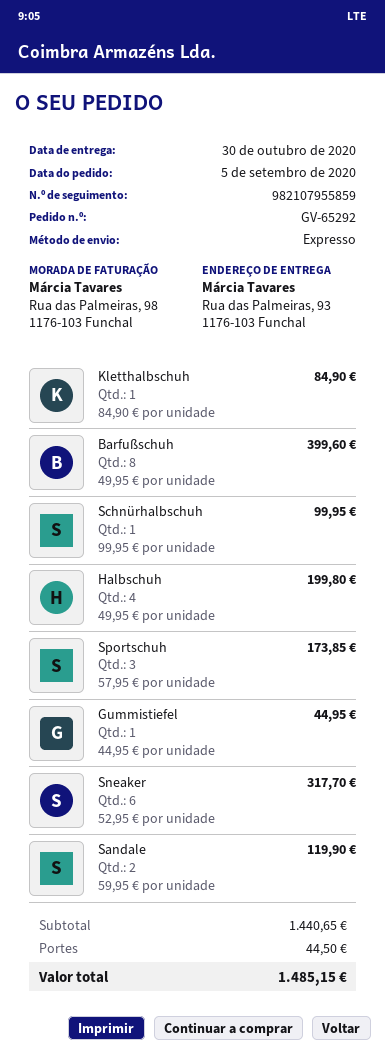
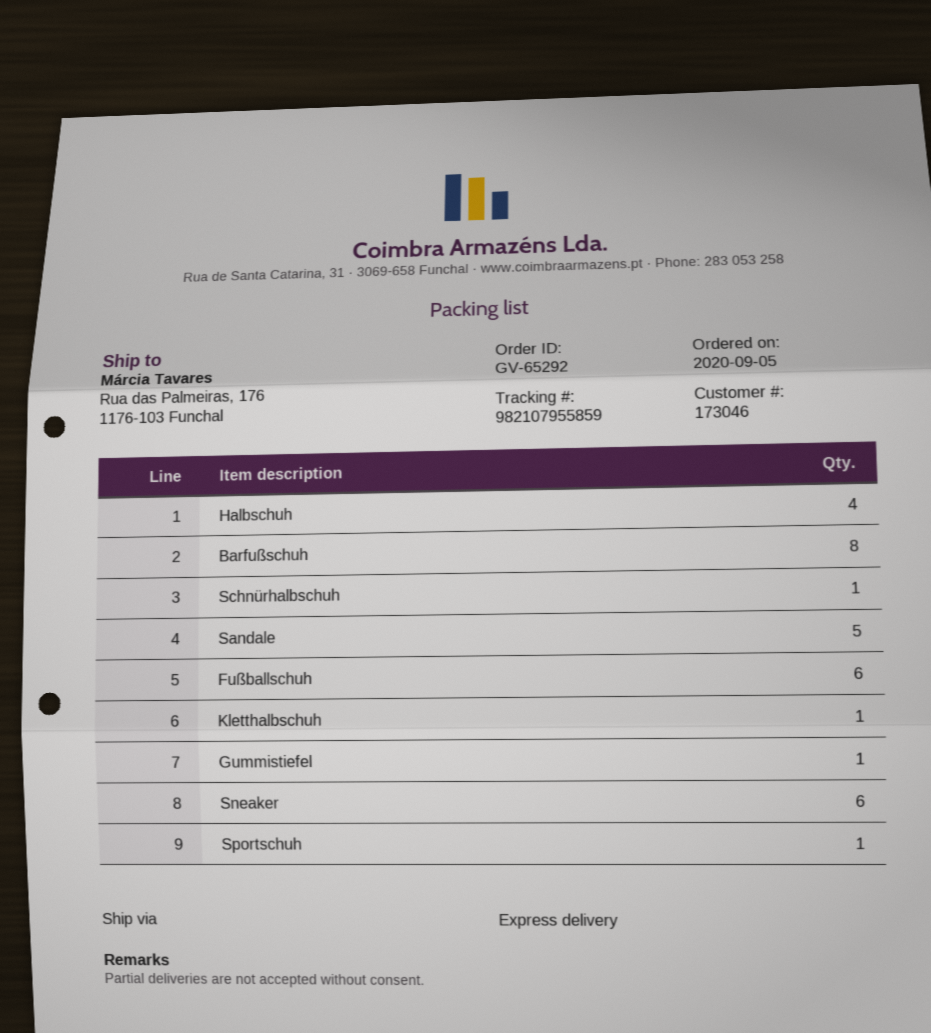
ship to: Rua das Palmeiras, 93, 1176-103 Funchal -> Rua das Palmeiras, 176, 1176-103 Funchal
Sportschuh: 3 -> 1
Sandale: 2 -> 5
Fußballschuh: none -> 6

